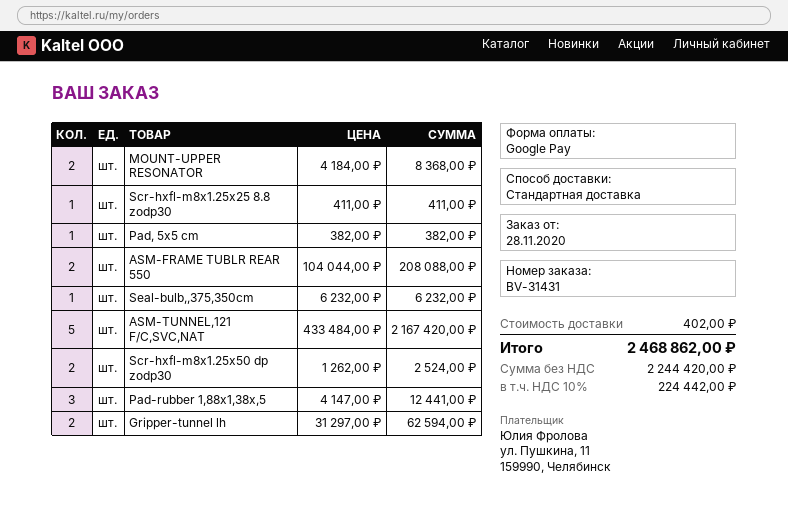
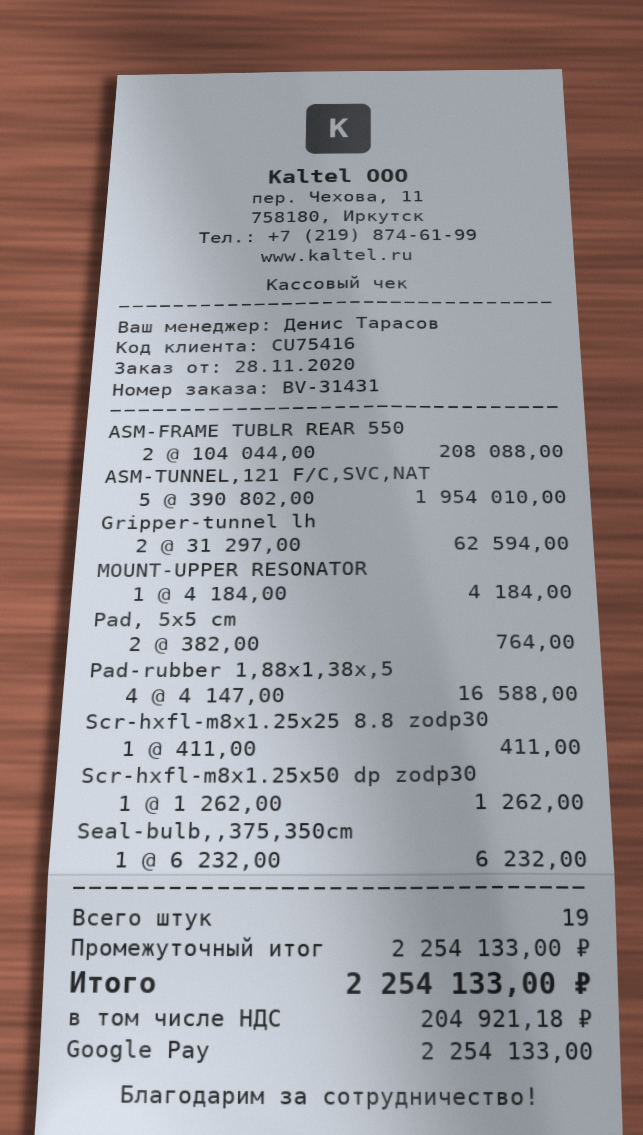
MOUNT-UPPER RESONATOR: 2 x 4184.00 = 8368.00 -> 1 x 4184.00 = 4184.00
Pad, 5x5 cm: 1 x 382.00 = 382.00 -> 2 x 382.00 = 764.00
ASM-TUNNEL,121 F/C,SVC,NAT: 5 x 433484.00 = 2167420.00 -> 5 x 390802.00 = 1954010.00
Scr-hxfl-m8x1.25x50 dp zodp30: 2 x 1262.00 = 2524.00 -> 1 x 1262.00 = 1262.00
Pad-rubber 1,88x1,38x,5: 3 x 4147.00 = 12441.00 -> 4 x 4147.00 = 16588.00
shipping: 402.00 -> none
tax: 224442.00 -> 204921.18
total: 2468862.00 -> 2254133.00

